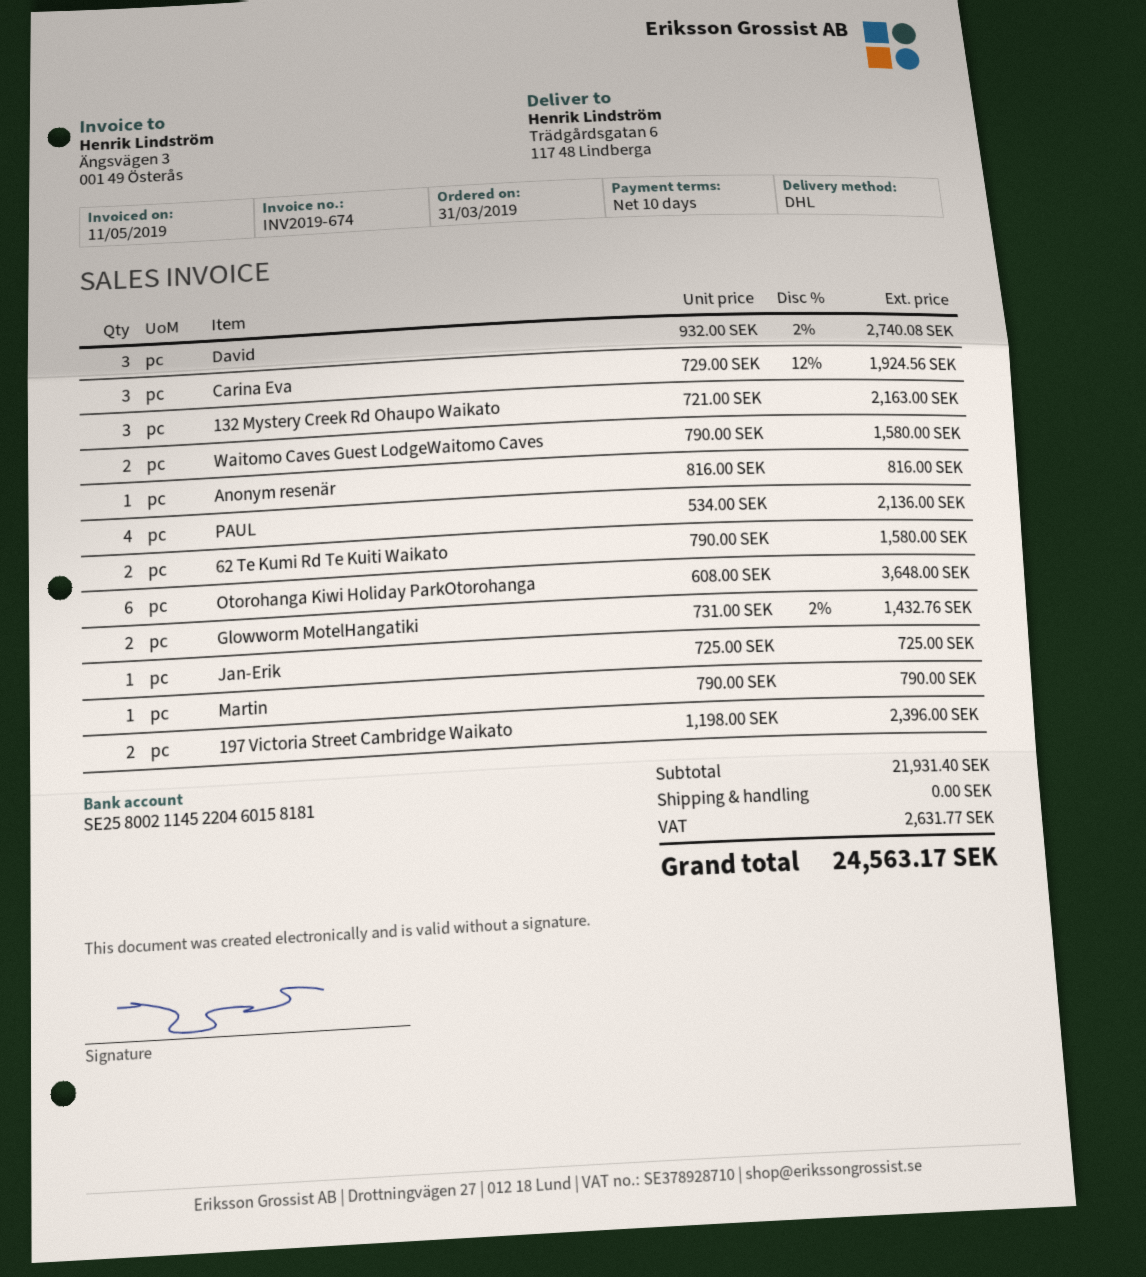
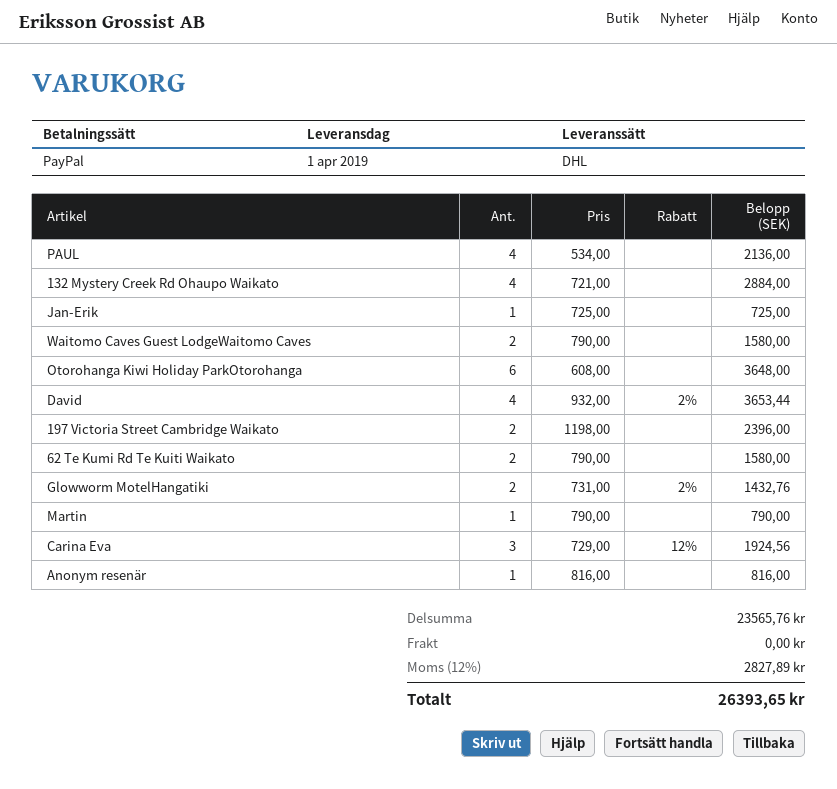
David: 3 x 932.00 - 2% = 2740.08 -> 4 x 932.00 - 2% = 3653.44
132 Mystery Creek Rd Ohaupo Waikato: 3 x 721.00 = 2163.00 -> 4 x 721.00 = 2884.00
subtotal: 21931.40 -> 23565.76
tax: 2631.77 -> 2827.89
total: 24563.17 -> 26393.65

